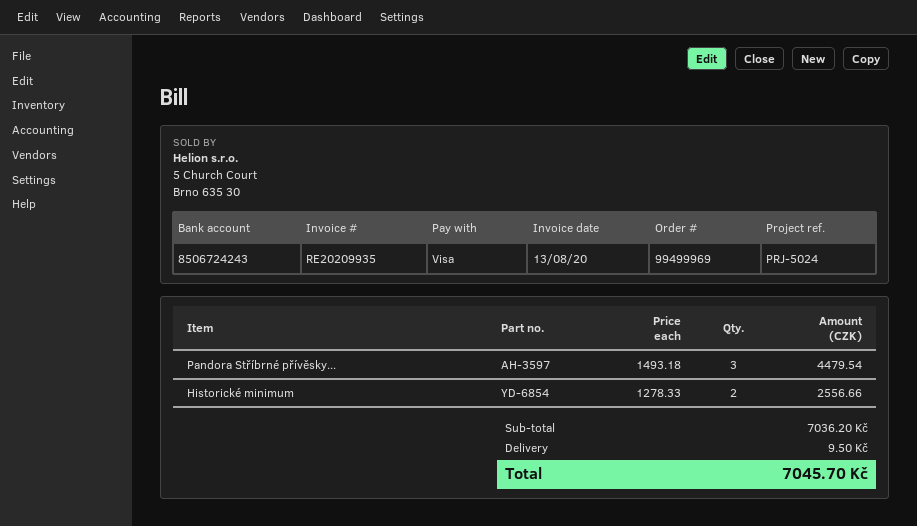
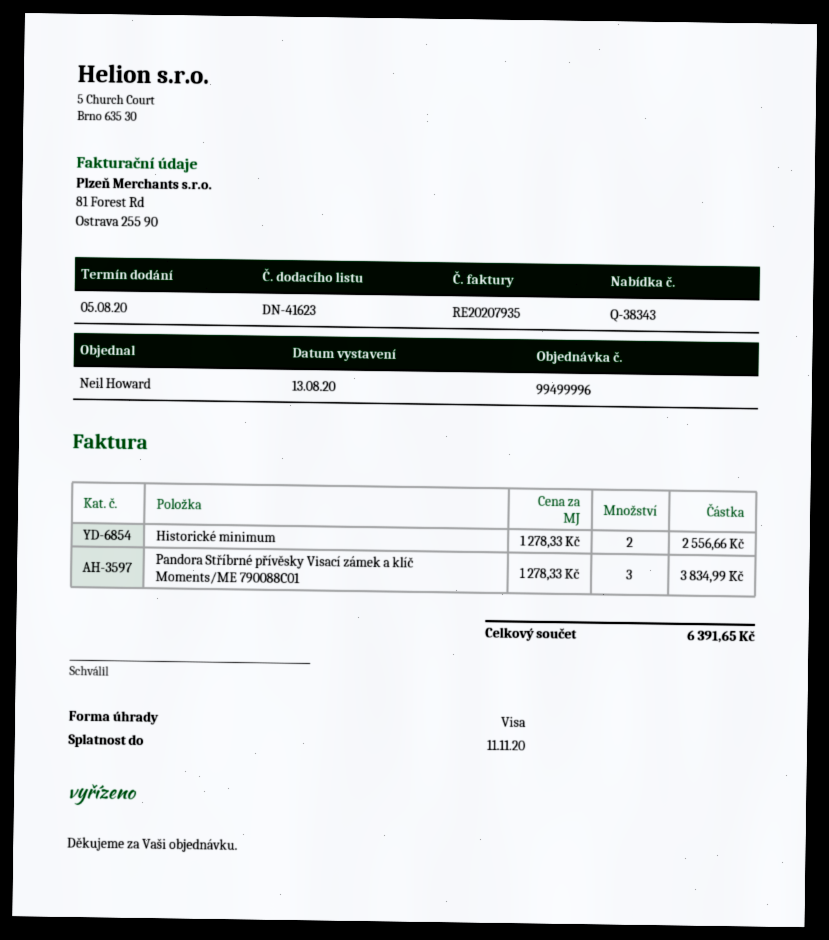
order number: 99499969 -> 99499996
invoice number: RE20209935 -> RE20207935
Pandora Stříbrné přívěsky...: 3 x 1493.18 = 4479.54 -> 3 x 1278.33 = 3834.99
shipping: 9.50 -> none
total: 7045.70 -> 6391.65

